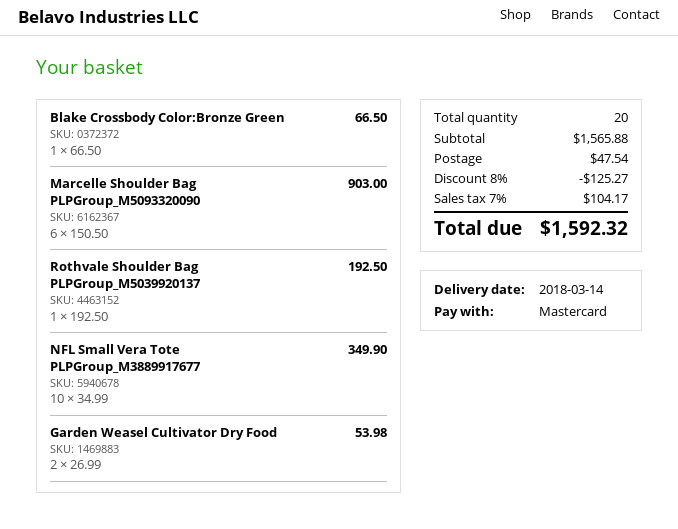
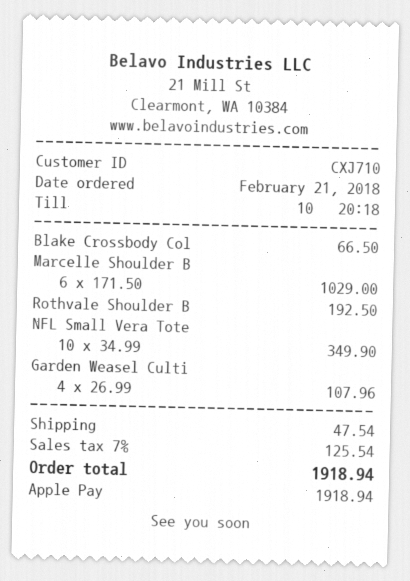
payment method: Mastercard -> Apple Pay
Marcelle Shoulder Bag PLPGroup_M5093320090: 6 x 150.50 = 903.00 -> 6 x 171.50 = 1029.00
Garden Weasel Cultivator Dry Food: 2 x 26.99 = 53.98 -> 4 x 26.99 = 107.96
discount: 8% = 125.27 -> none
tax: 7% = 104.17 -> 7% = 125.54
total: 1592.32 -> 1918.94

